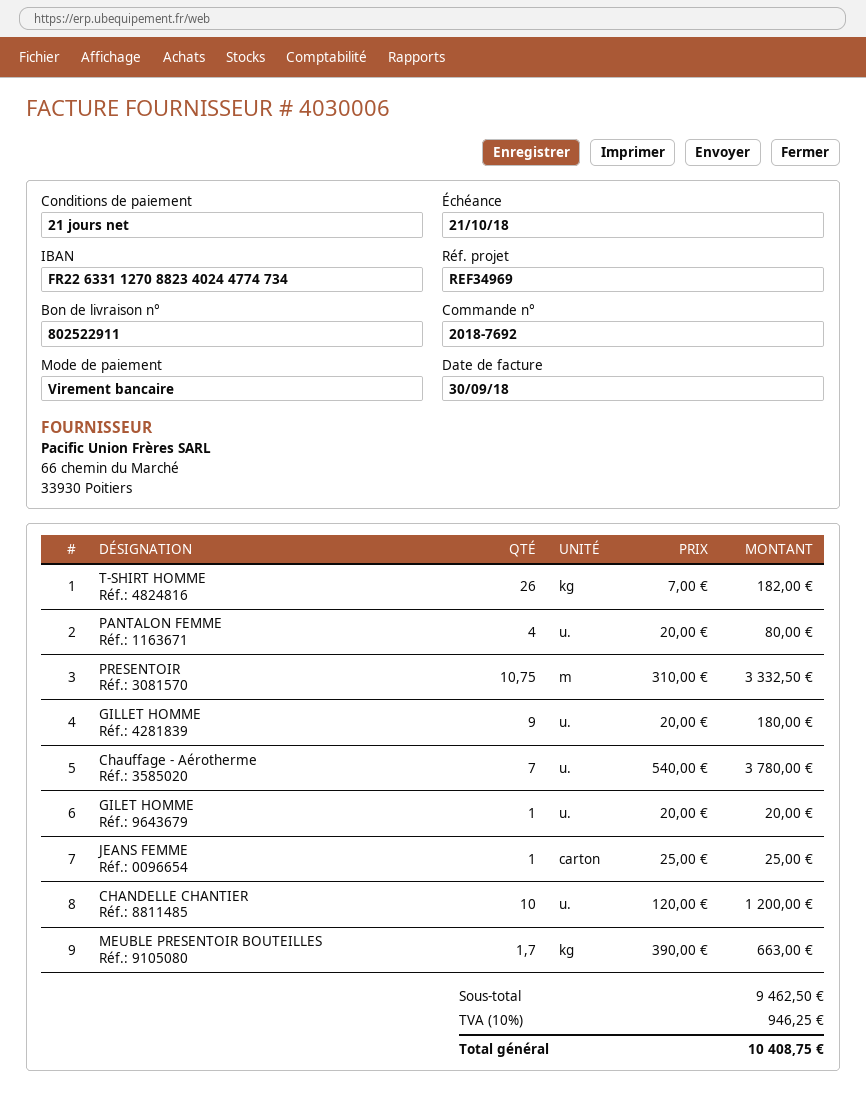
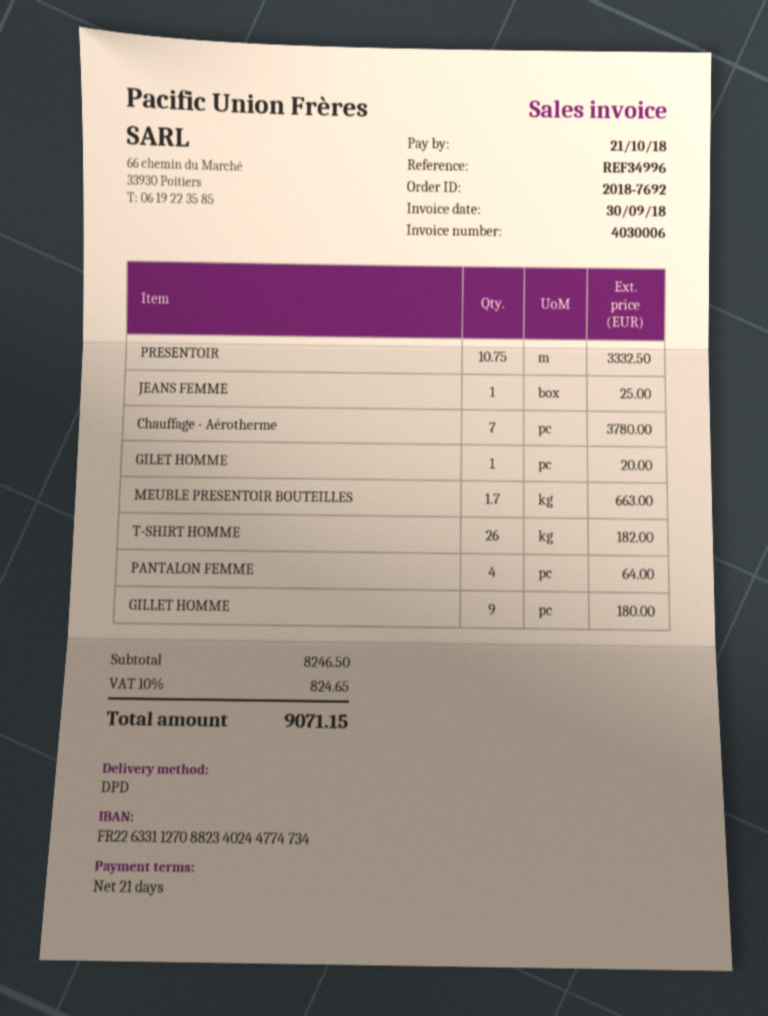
reference: REF34969 -> REF34996
PANTALON FEMME: 4 for 80.00 -> 4 for 64.00
CHANDELLE CHANTIER: 10 for 1200.00 -> none
subtotal: 9462.50 -> 8246.50
tax: 10% = 946.25 -> 10% = 824.65
total: 10408.75 -> 9071.15

